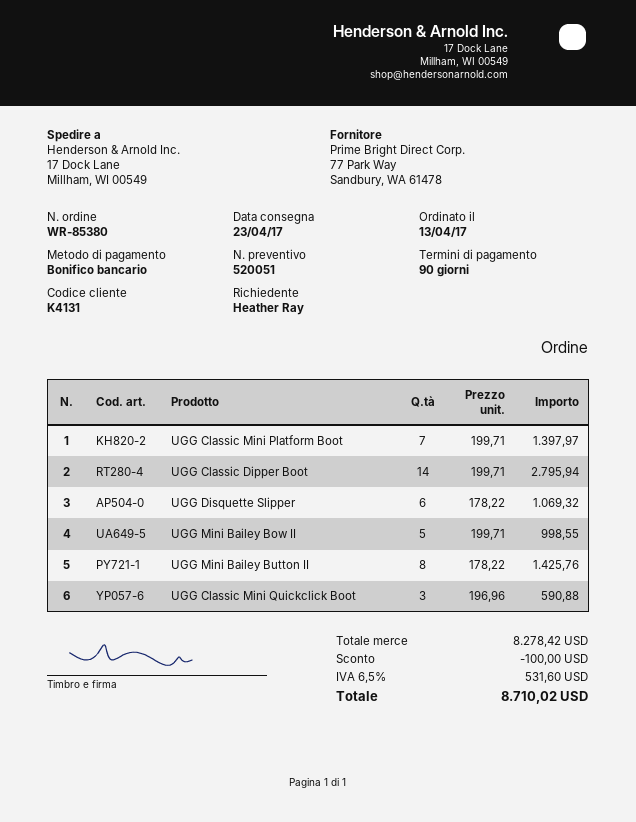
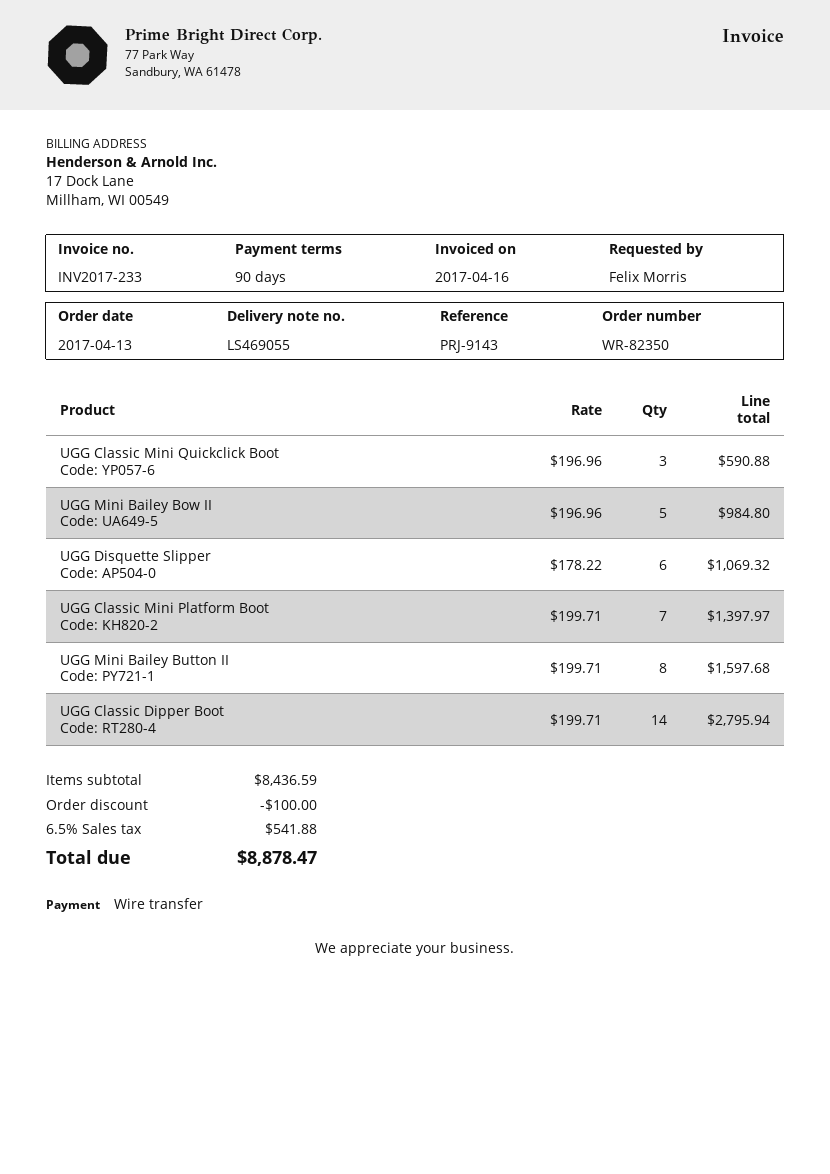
order number: WR-85380 -> WR-82350
ordered by: Heather Ray -> Felix Morris
UGG Mini Bailey Bow II: 5 x 199.71 = 998.55 -> 5 x 196.96 = 984.80
UGG Mini Bailey Button II: 8 x 178.22 = 1425.76 -> 8 x 199.71 = 1597.68
subtotal: 8278.42 -> 8436.59
tax: 6.5% = 531.60 -> 6.5% = 541.88
total: 8710.02 -> 8878.47

